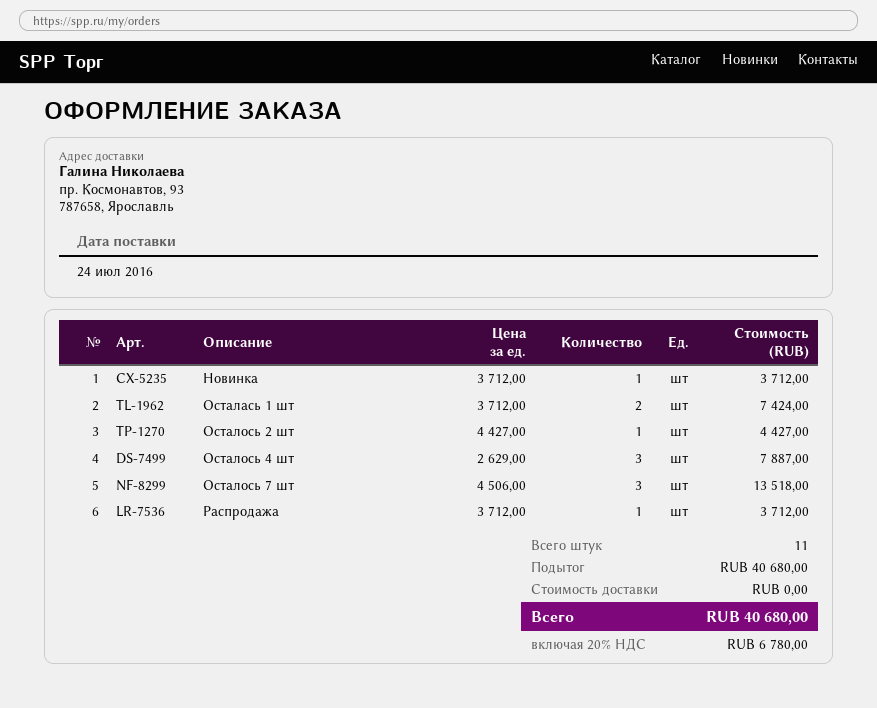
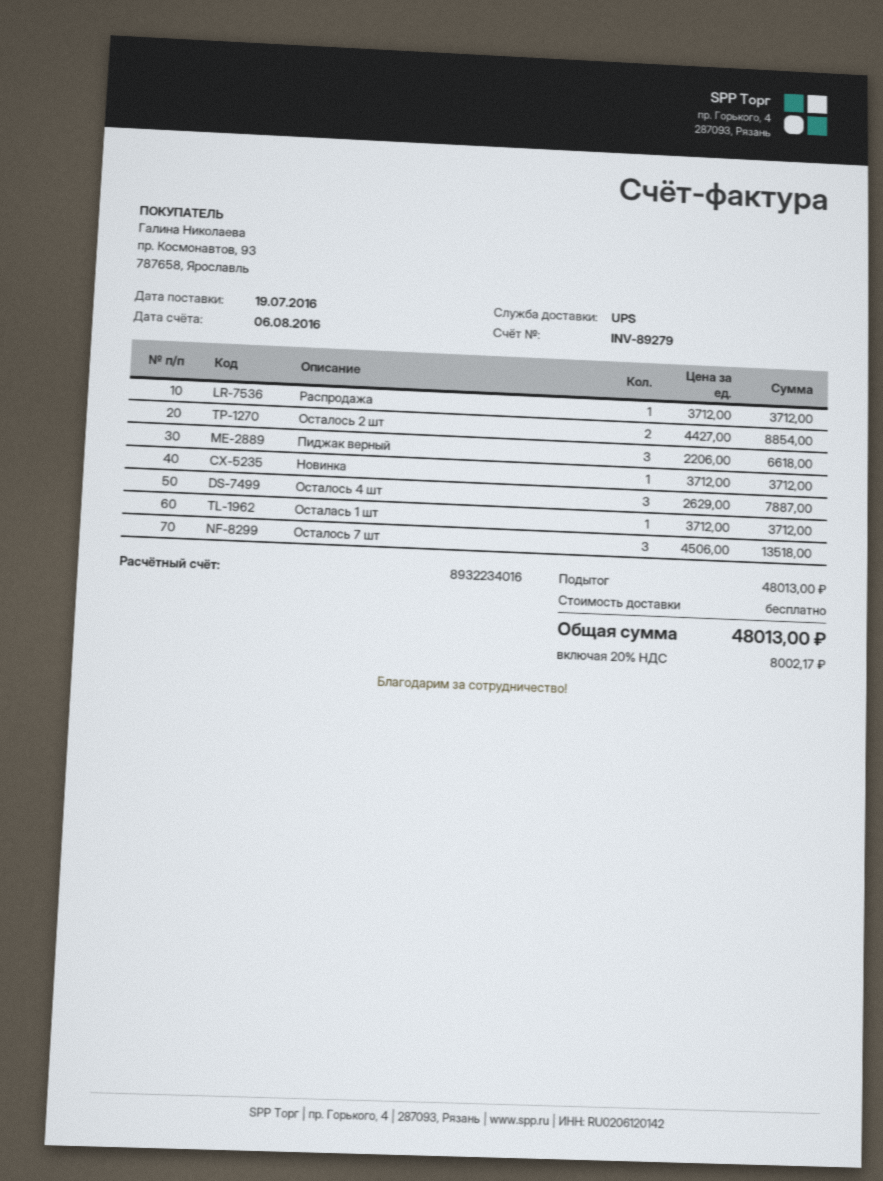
delivery date: 2016-07-24 -> 2016-07-19
Осталась 1 шт: 2 x 3712.00 = 7424.00 -> 1 x 3712.00 = 3712.00
Осталось 2 шт: 1 x 4427.00 = 4427.00 -> 2 x 4427.00 = 8854.00
Пиджак верный: none -> 3 x 2206.00 = 6618.00
subtotal: 40680.00 -> 48013.00
tax: 20% = 6780.00 -> 20% = 8002.17
total: 40680.00 -> 48013.00

